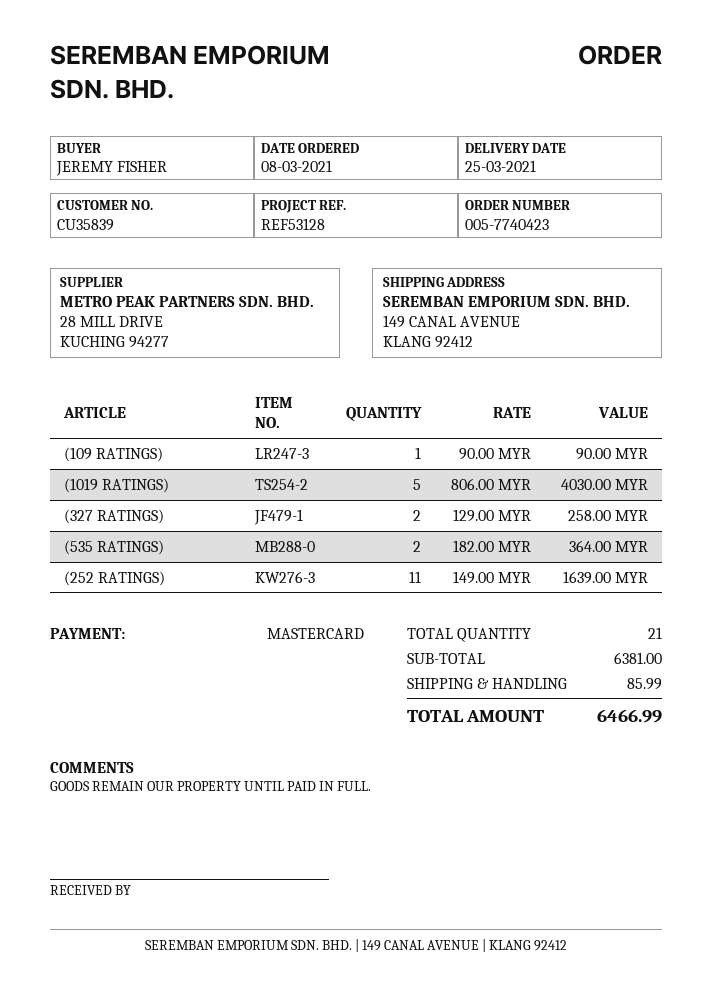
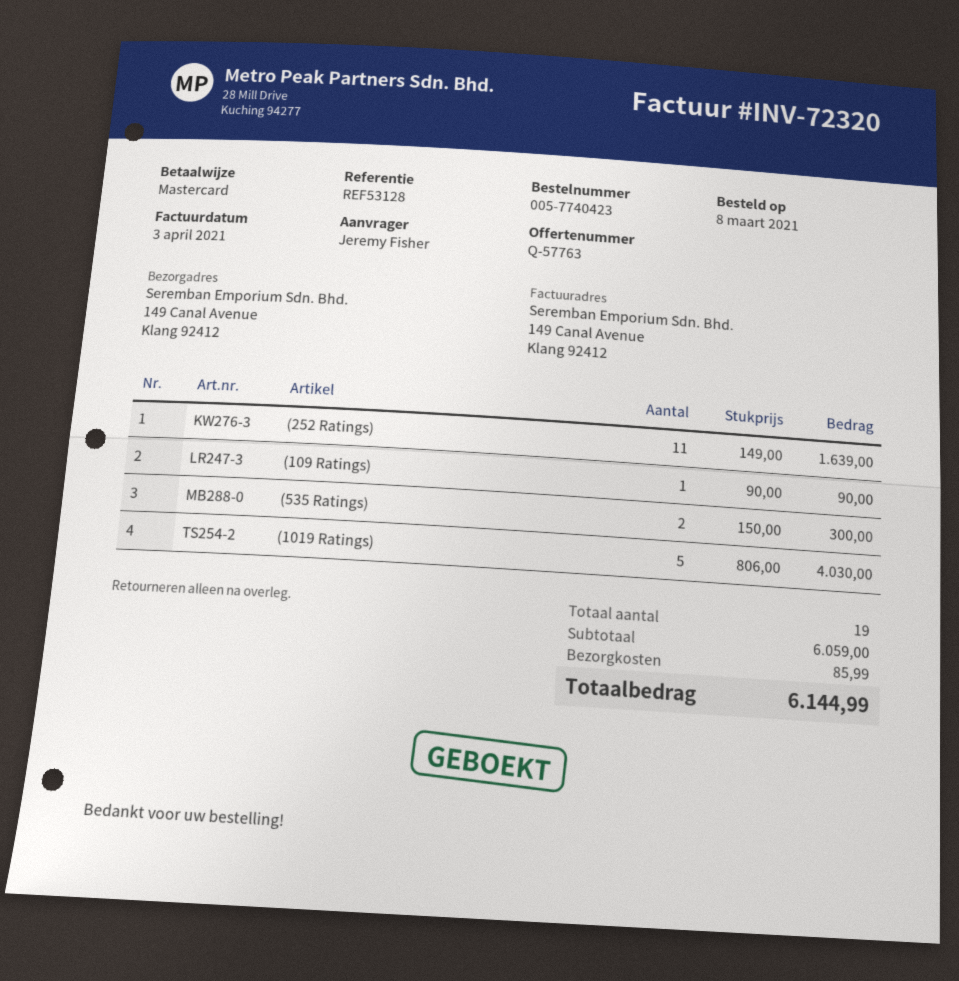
(327 RATINGS): 2 x 129.00 = 258.00 -> none
(535 RATINGS): 2 x 182.00 = 364.00 -> 2 x 150.00 = 300.00
total quantity: 21 -> 19
subtotal: 6381.00 -> 6059.00
total: 6466.99 -> 6144.99

